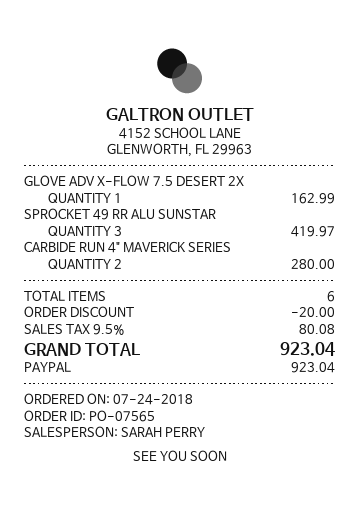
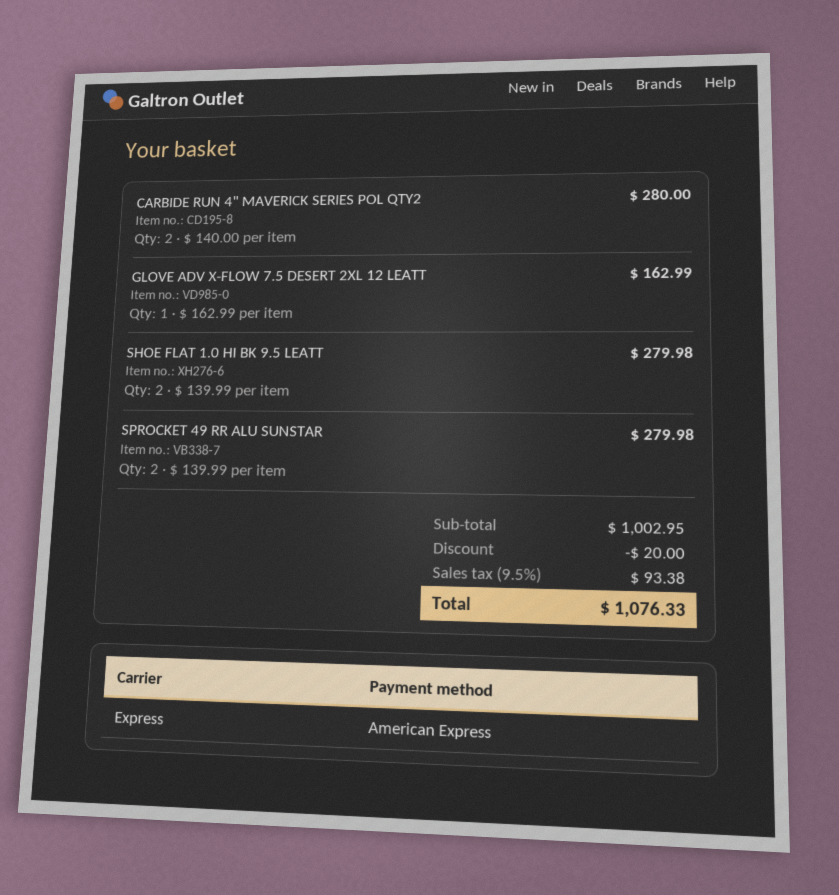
payment method: PayPal -> American Express
SPROCKET 49 RR ALU SUNSTAR: 3 for 419.97 -> 2 for 279.98
SHOE FLAT 1.0 HI BK 9.5 LEATT: none -> 2 for 279.98
tax: 9.5% = 80.08 -> 9.5% = 93.38
total: 923.04 -> 1076.33

